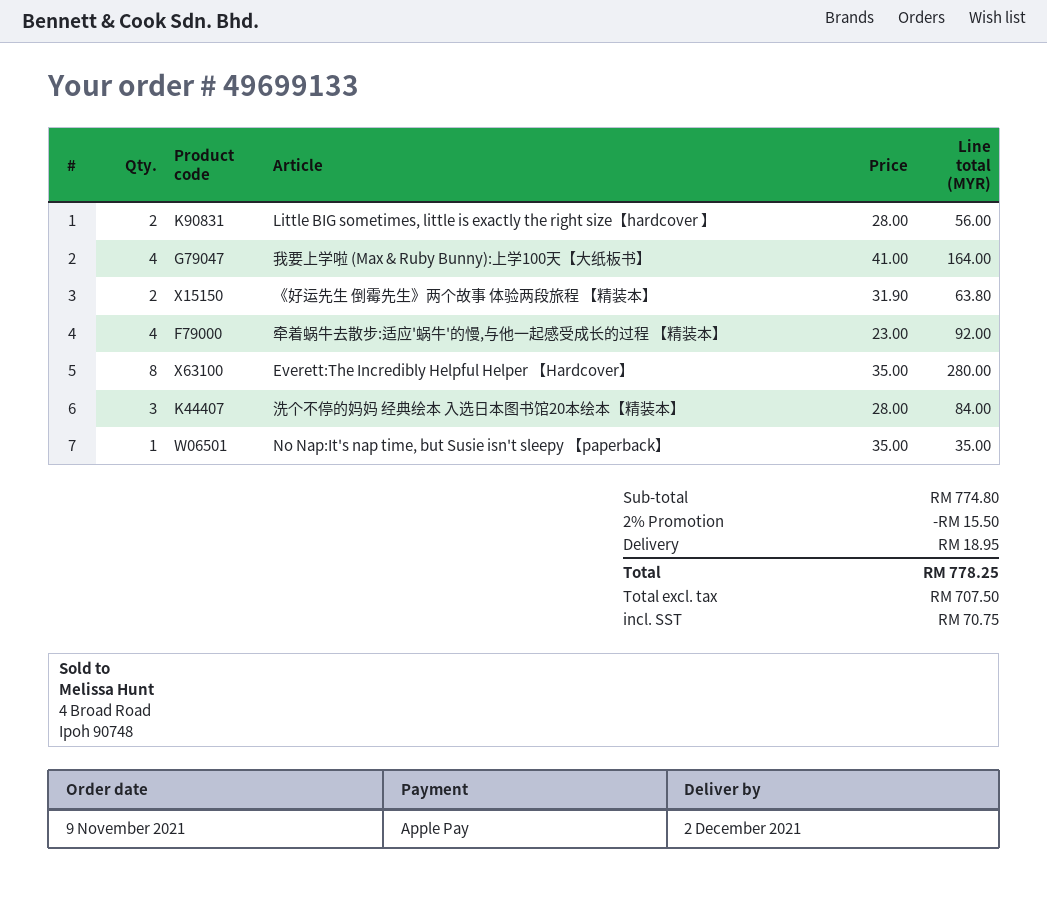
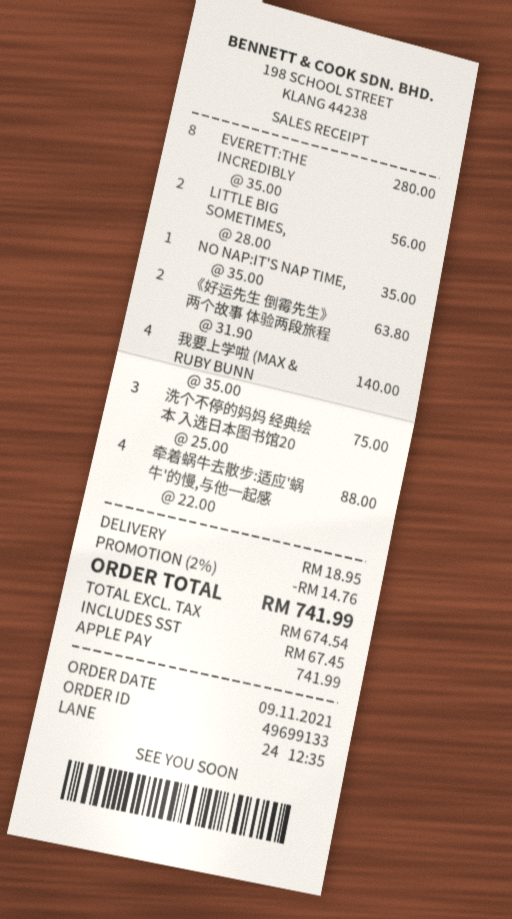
我要上学啦 (Max & Ruby Bunny):上学100天【大纸板书】: 4 x 41.00 = 164.00 -> 4 x 35.00 = 140.00
牵着蜗牛去散步:适应'蜗牛'的慢,与他一起感受成长的过程 【精装本】: 4 x 23.00 = 92.00 -> 4 x 22.00 = 88.00
洗个不停的妈妈 经典绘本 入选日本图书馆20本绘本【精装本】: 3 x 28.00 = 84.00 -> 3 x 25.00 = 75.00
discount: 2% = 15.50 -> 2% = 14.76
net: 707.50 -> 674.54
tax: 70.75 -> 67.45
total: 778.25 -> 741.99

